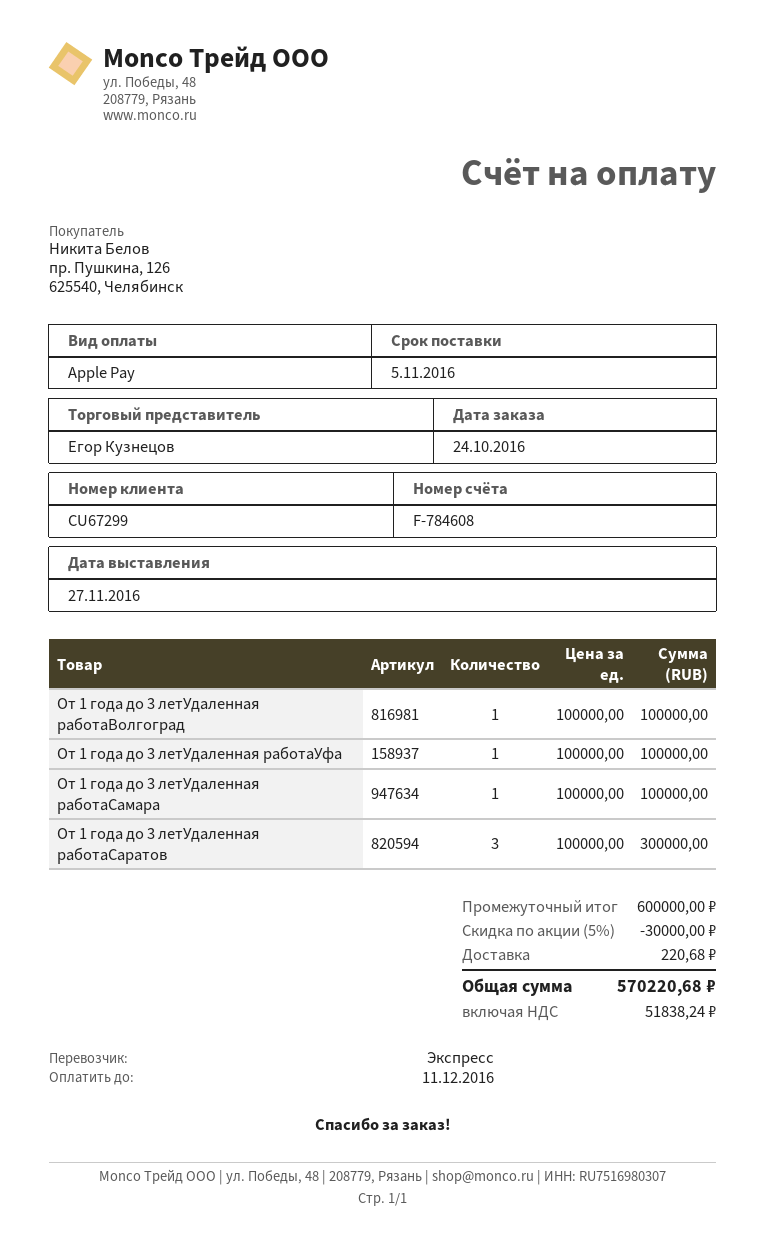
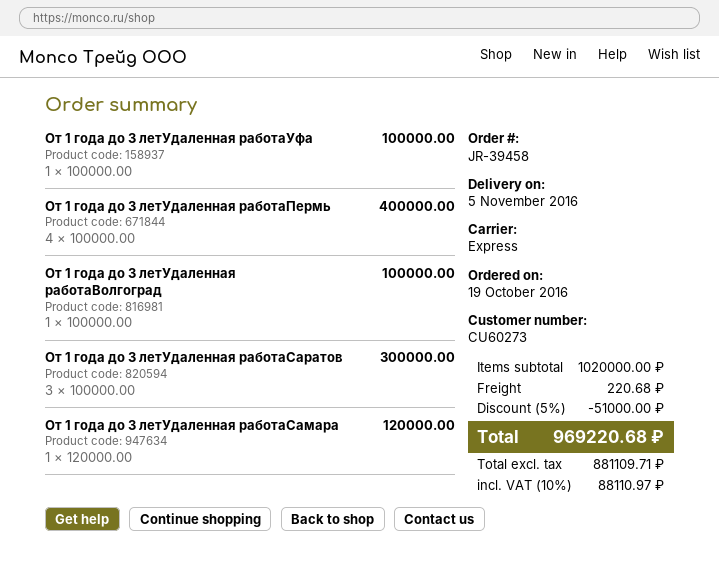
order date: 2016-10-24 -> 2016-10-19
customer number: CU67299 -> CU60273
От 1 года до 3 летУдаленная работаСамара: 1 x 100000.00 = 100000.00 -> 1 x 120000.00 = 120000.00
От 1 года до 3 летУдаленная работаПермь: none -> 4 x 100000.00 = 400000.00
subtotal: 600000.00 -> 1020000.00
discount: 5% = 30000.00 -> 5% = 51000.00
tax: 51838.24 -> 88110.97
total: 570220.68 -> 969220.68

